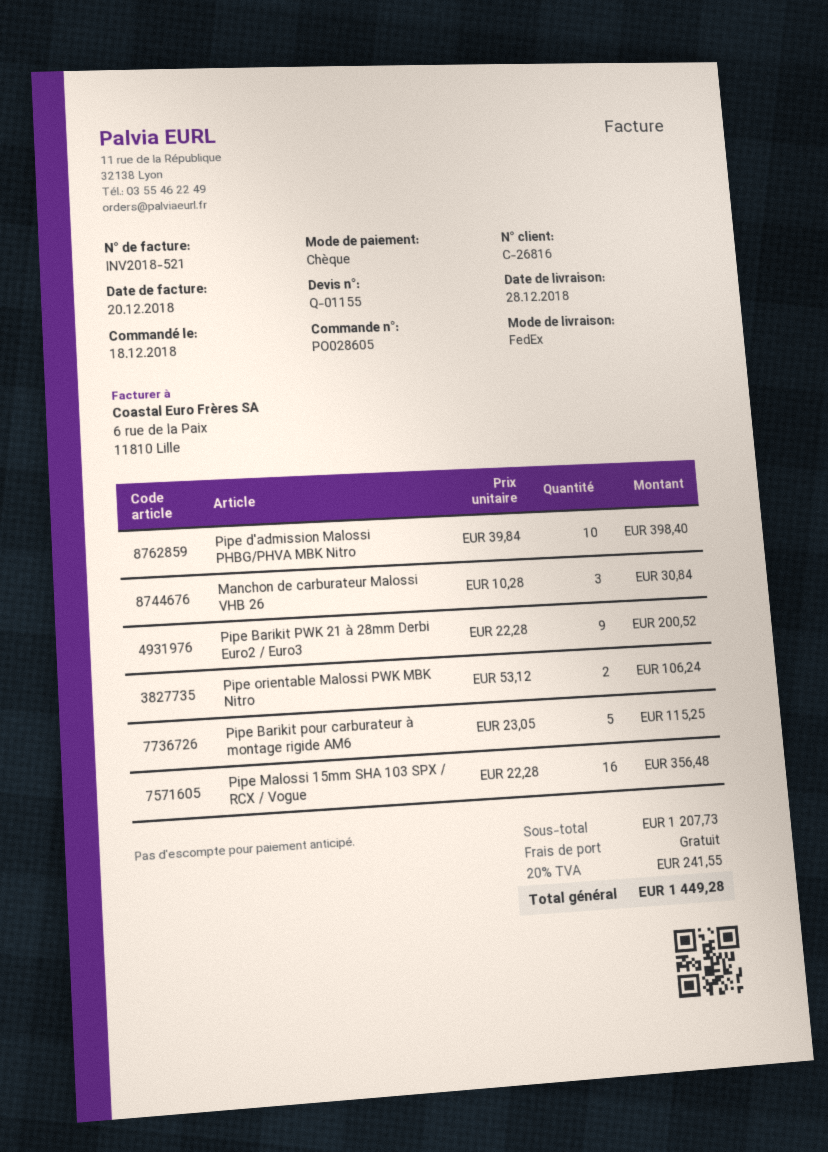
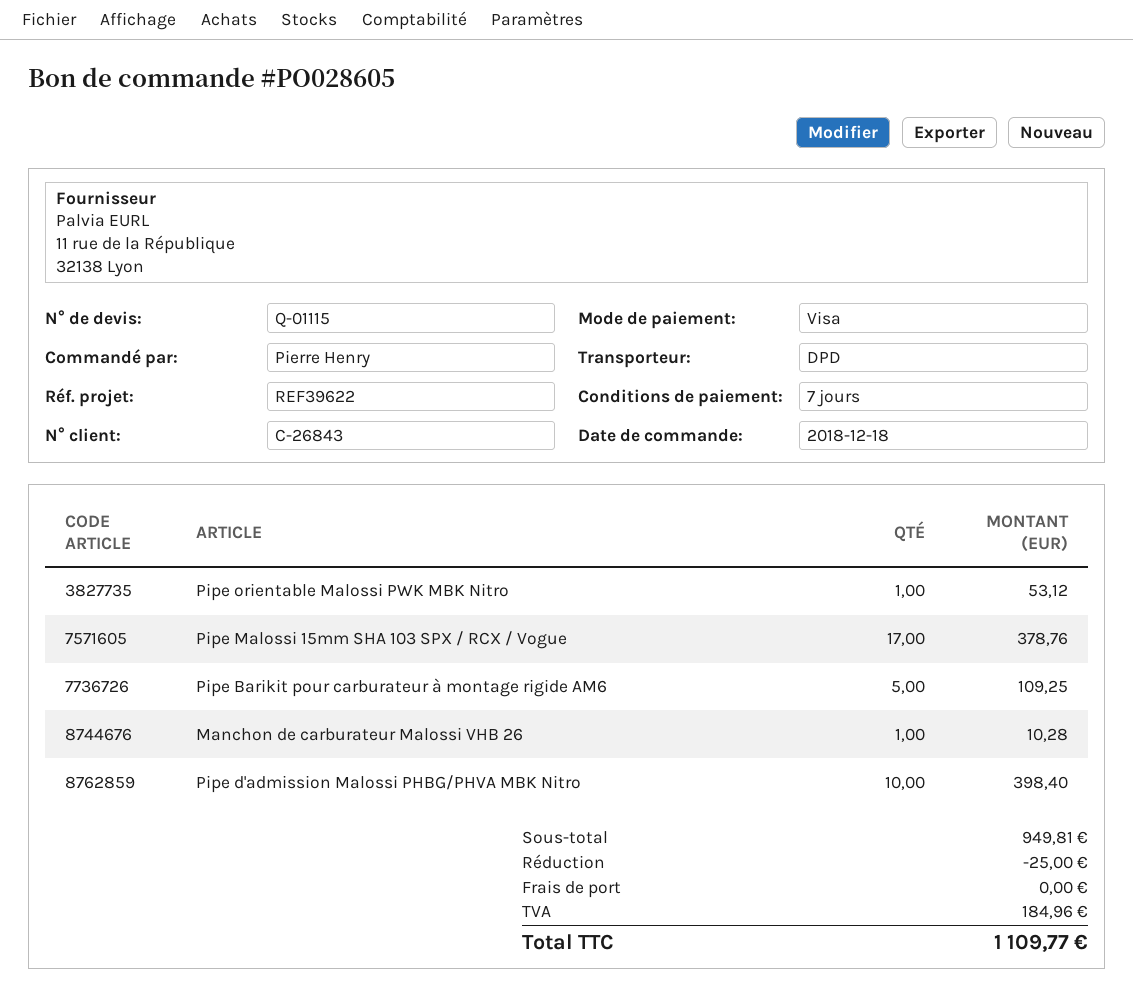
quote number: Q-01155 -> Q-01115
customer number: C-26816 -> C-26843
payment method: cheque -> Visa
shipping method: FedEx -> DPD
Manchon de carburateur Malossi VHB 26: 3 for 30.84 -> 1 for 10.28
Pipe Barikit PWK 21 à 28mm Derbi Euro2 / Euro3: 9 for 200.52 -> none
Pipe orientable Malossi PWK MBK Nitro: 2 for 106.24 -> 1 for 53.12
Pipe Barikit pour carburateur à montage rigide AM6: 5 for 115.25 -> 5 for 109.25
Pipe Malossi 15mm SHA 103 SPX / RCX / Vogue: 16 for 356.48 -> 17 for 378.76
subtotal: 1207.73 -> 949.81
discount: none -> 25.00
tax: 241.55 -> 184.96
total: 1449.28 -> 1109.77

